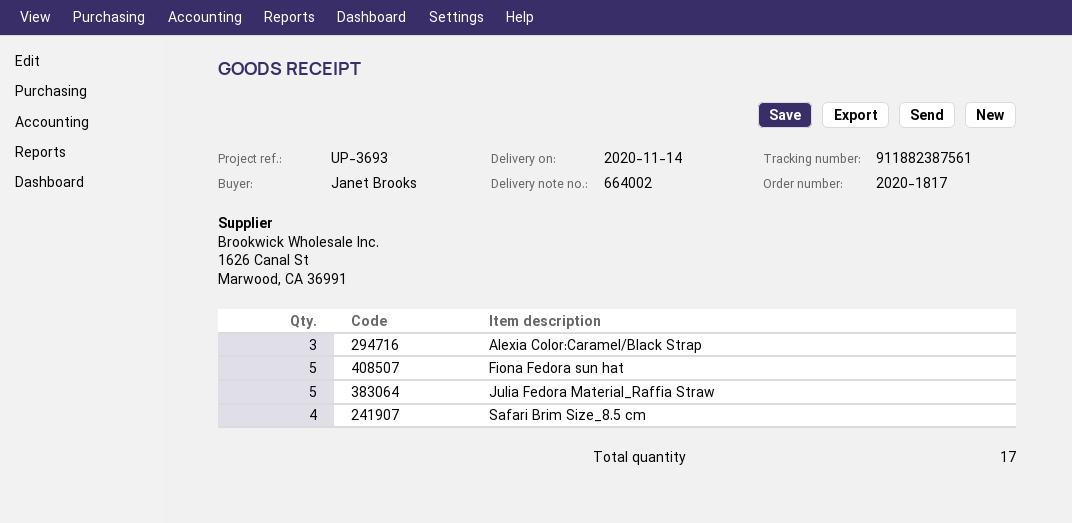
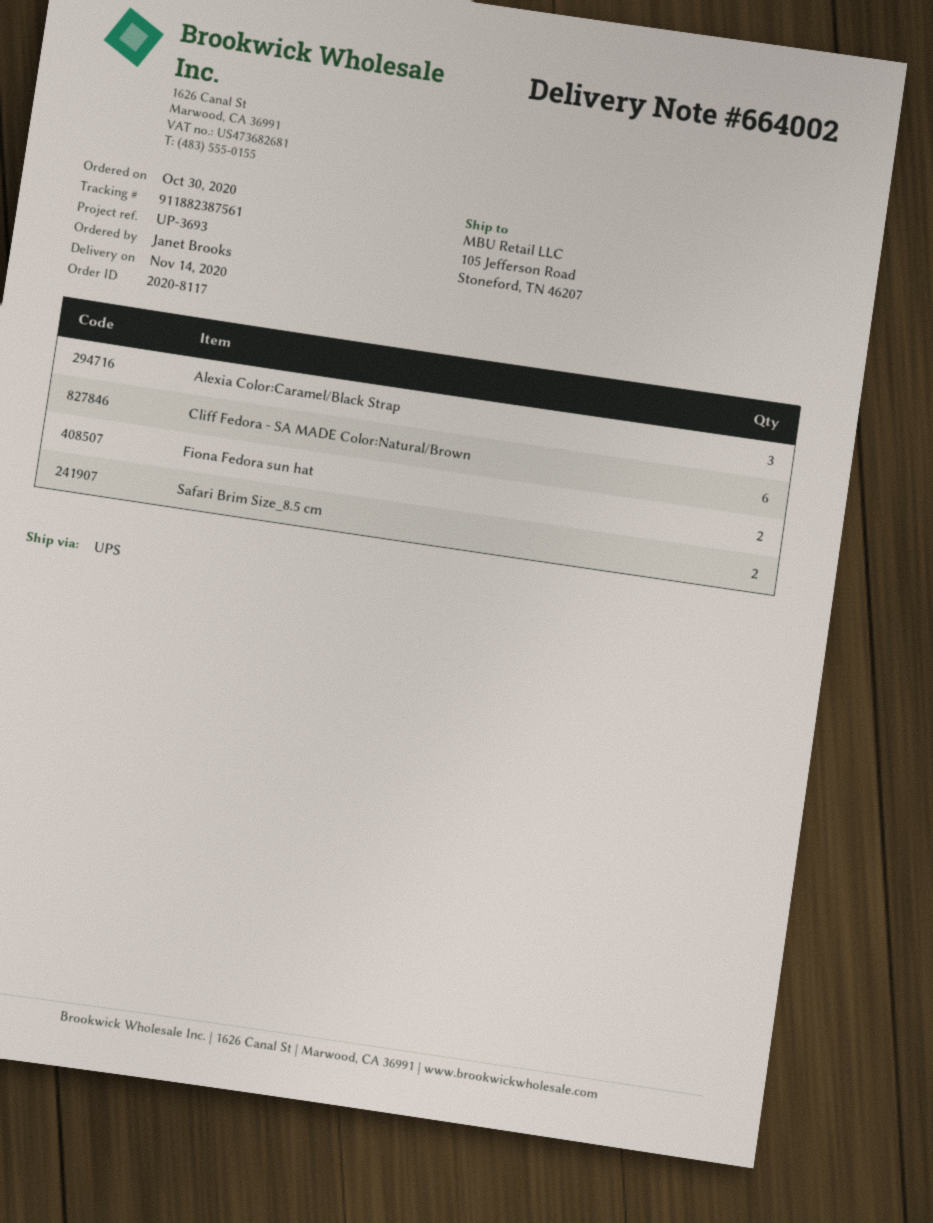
order number: 2020-1817 -> 2020-8117
Fiona Fedora sun hat: 5 -> 2
Julia Fedora Material_Raffia Straw: 5 -> none
Safari Brim Size_8.5 cm: 4 -> 2
Cliff Fedora - SA MADE Color:Natural/Brown: none -> 6

